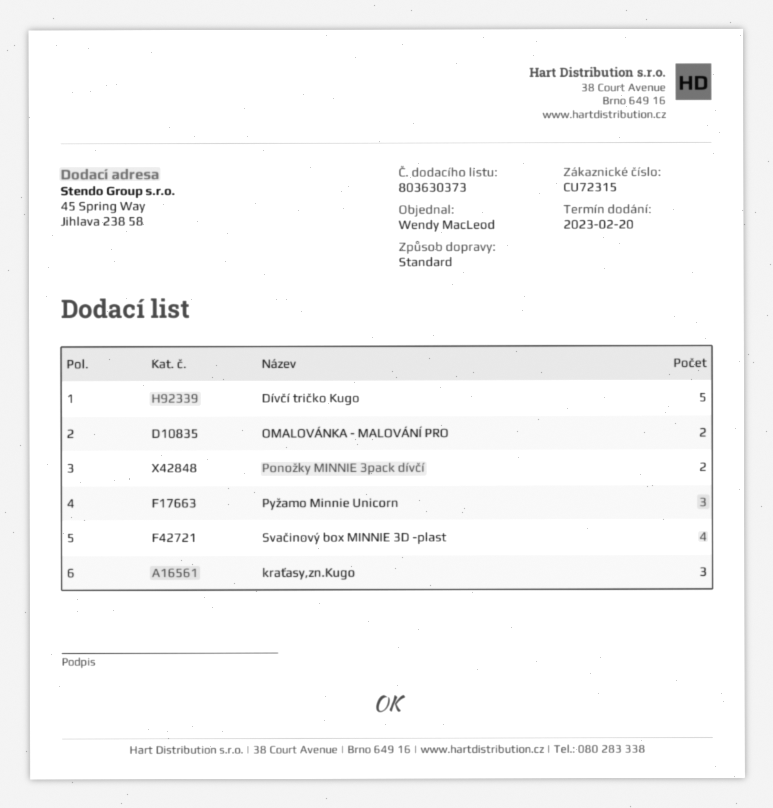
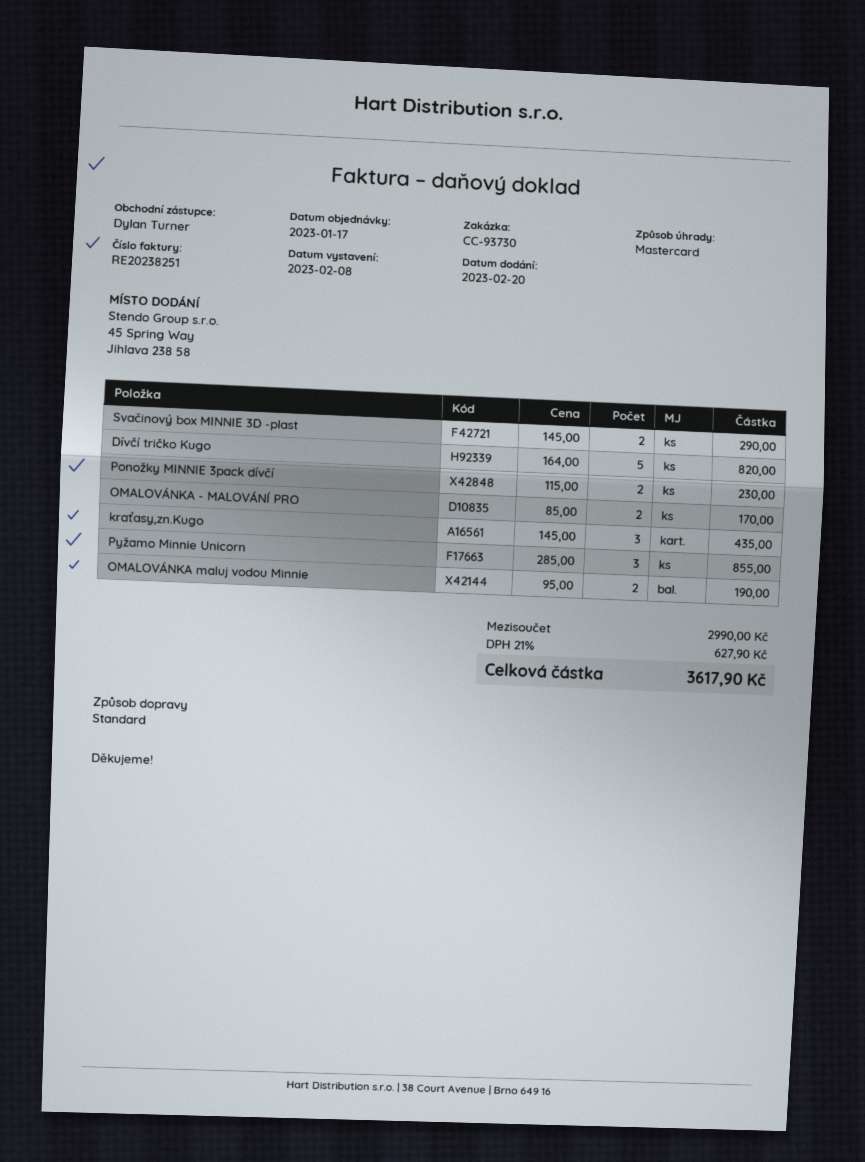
Svačinový box MINNIE 3D -plast: 4 -> 2
OMALOVÁNKA maluj vodou Minnie: none -> 2

